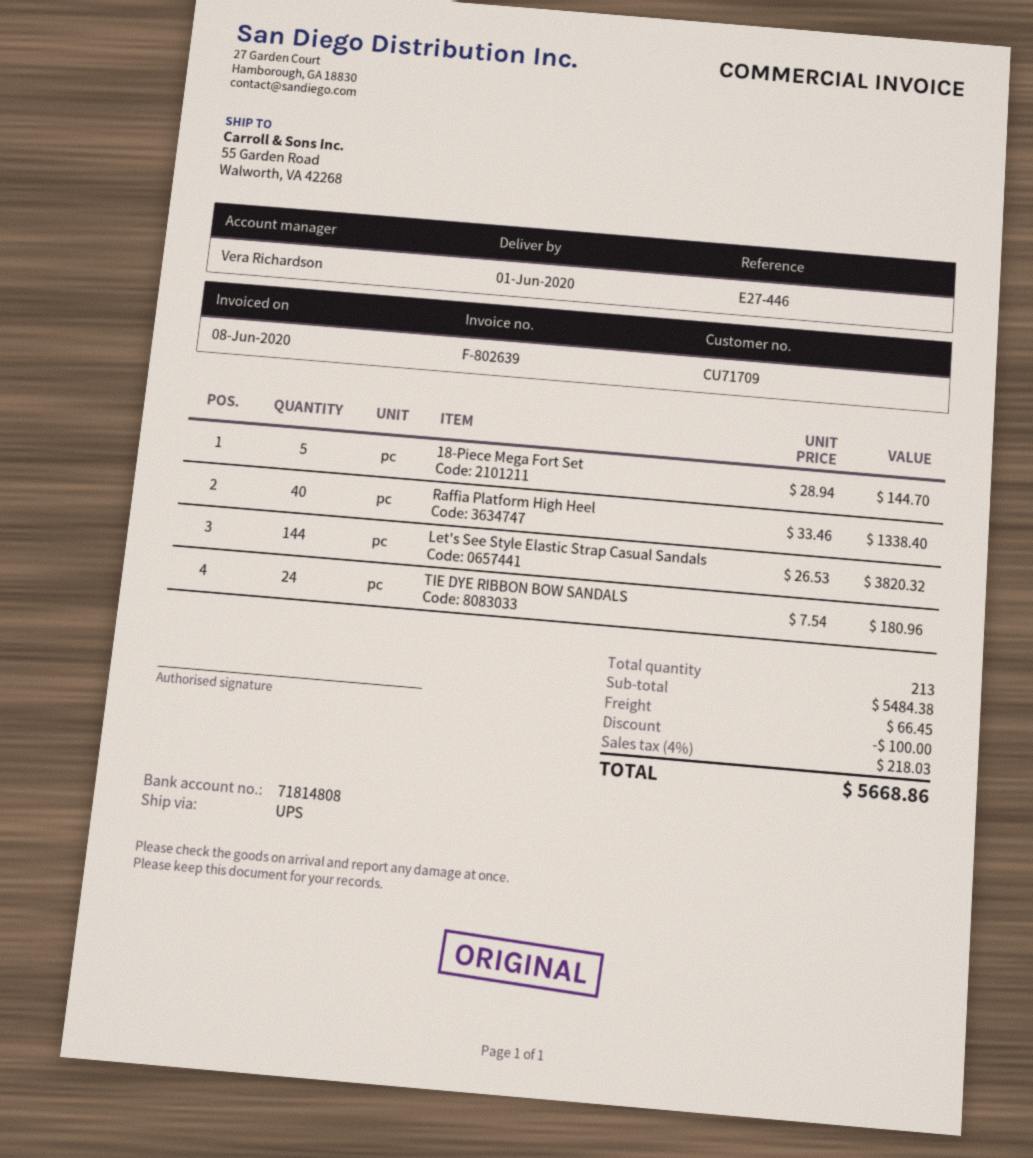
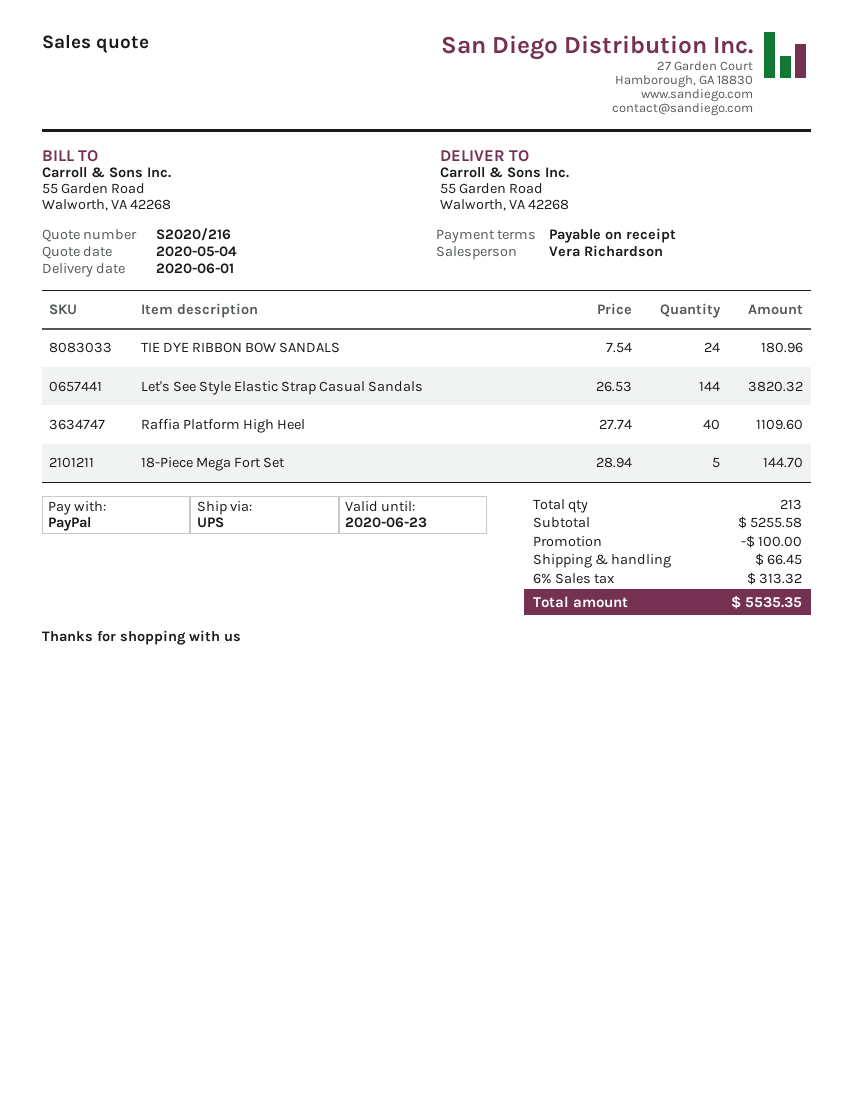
Raffia Platform High Heel: 40 x 33.46 = 1338.40 -> 40 x 27.74 = 1109.60
subtotal: 5484.38 -> 5255.58
tax: 4% = 218.03 -> 6% = 313.32
total: 5668.86 -> 5535.35

